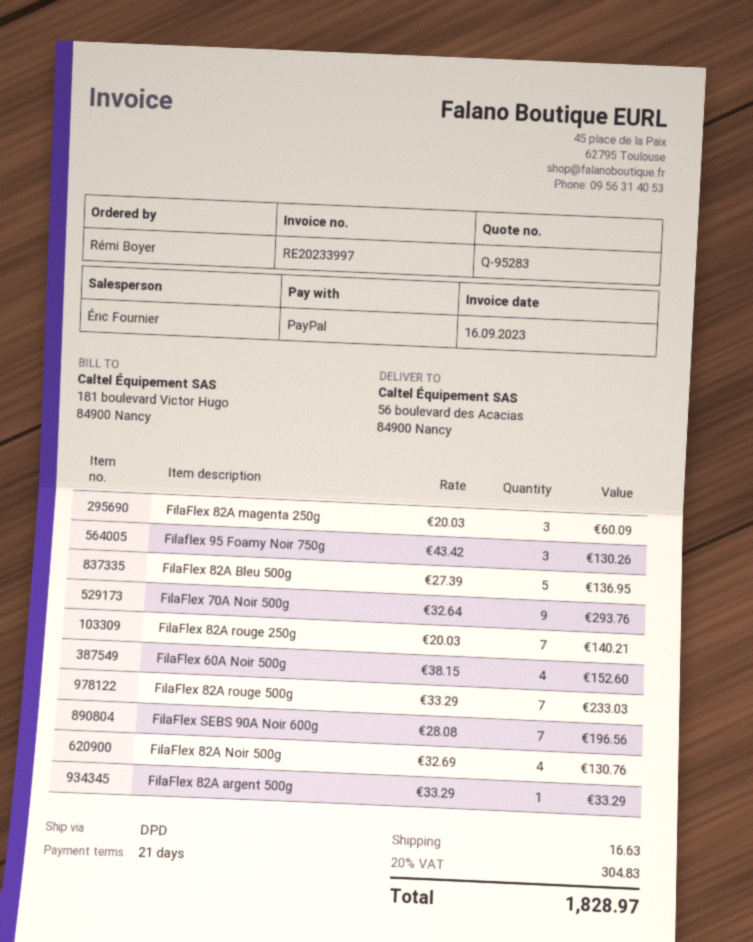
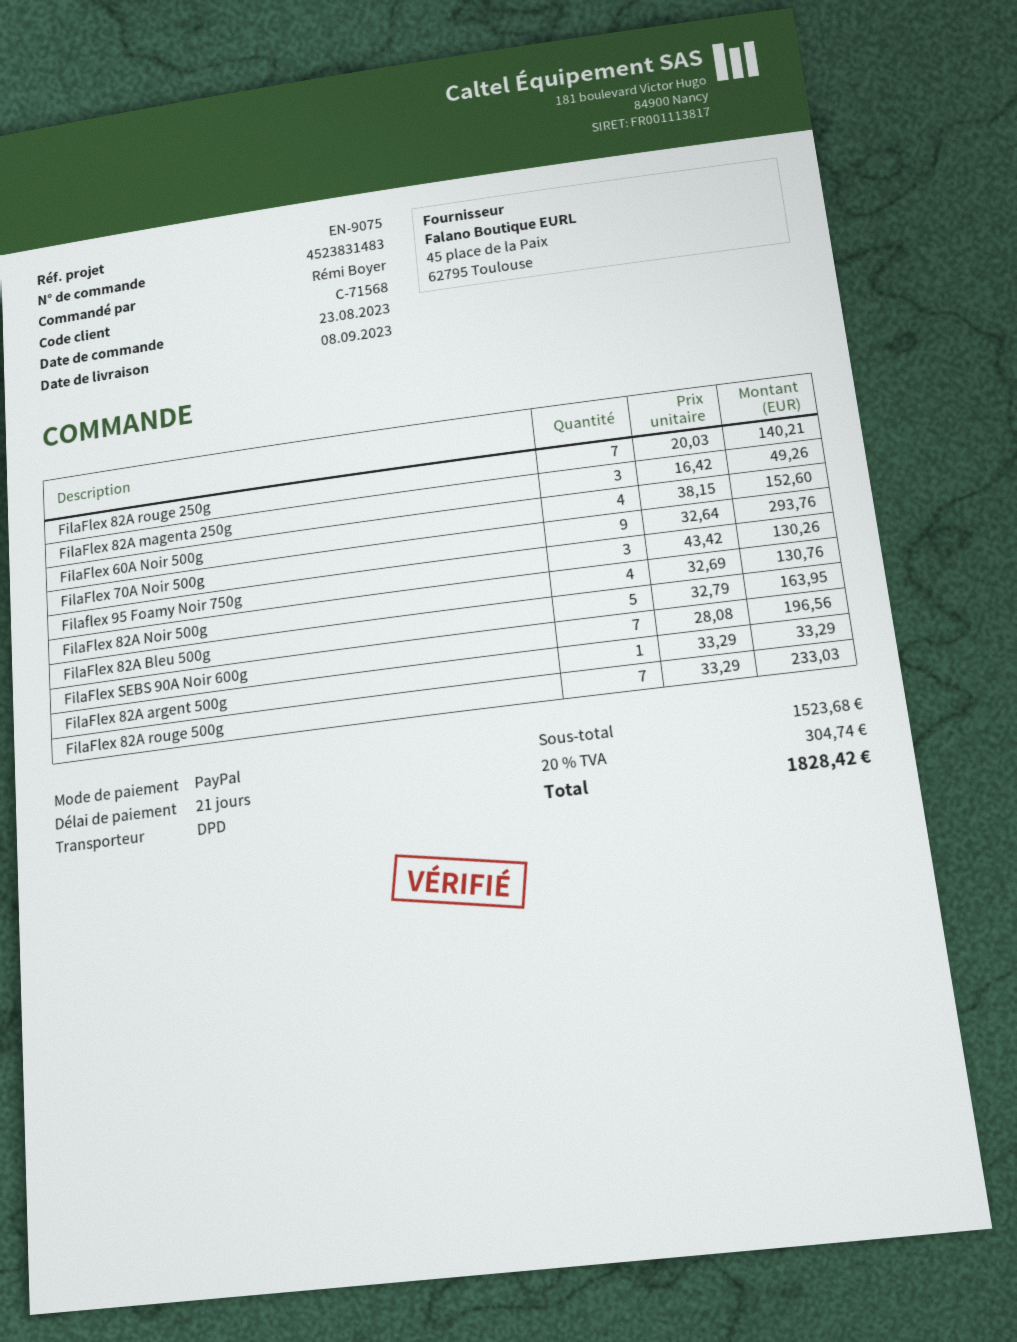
FilaFlex 82A magenta 250g: 3 x 20.03 = 60.09 -> 3 x 16.42 = 49.26
FilaFlex 82A Bleu 500g: 5 x 27.39 = 136.95 -> 5 x 32.79 = 163.95
shipping: 16.63 -> none
tax: 20% = 304.83 -> 20% = 304.74
total: 1828.97 -> 1828.42

